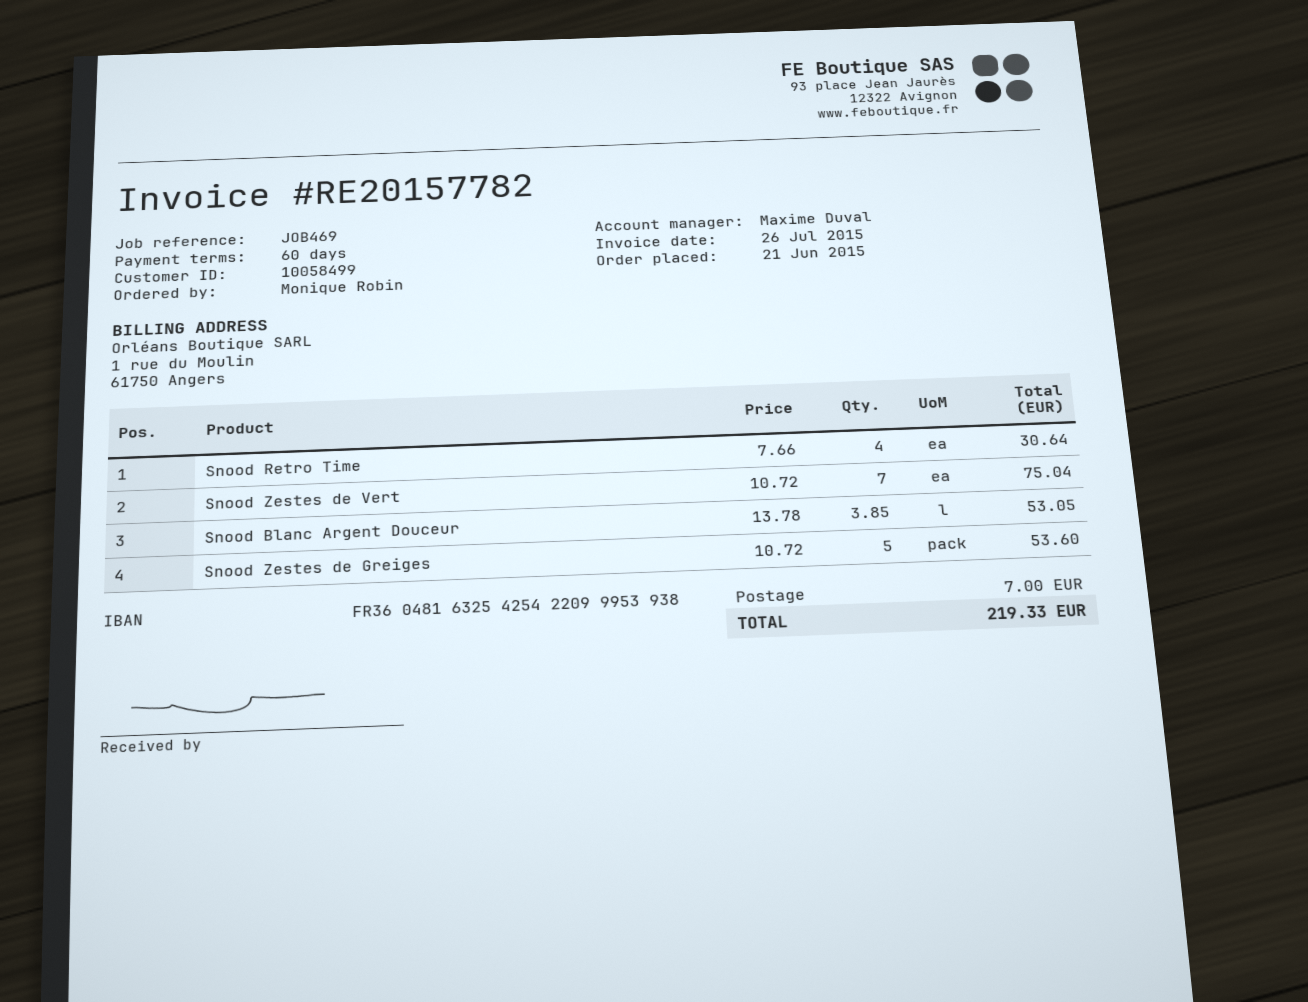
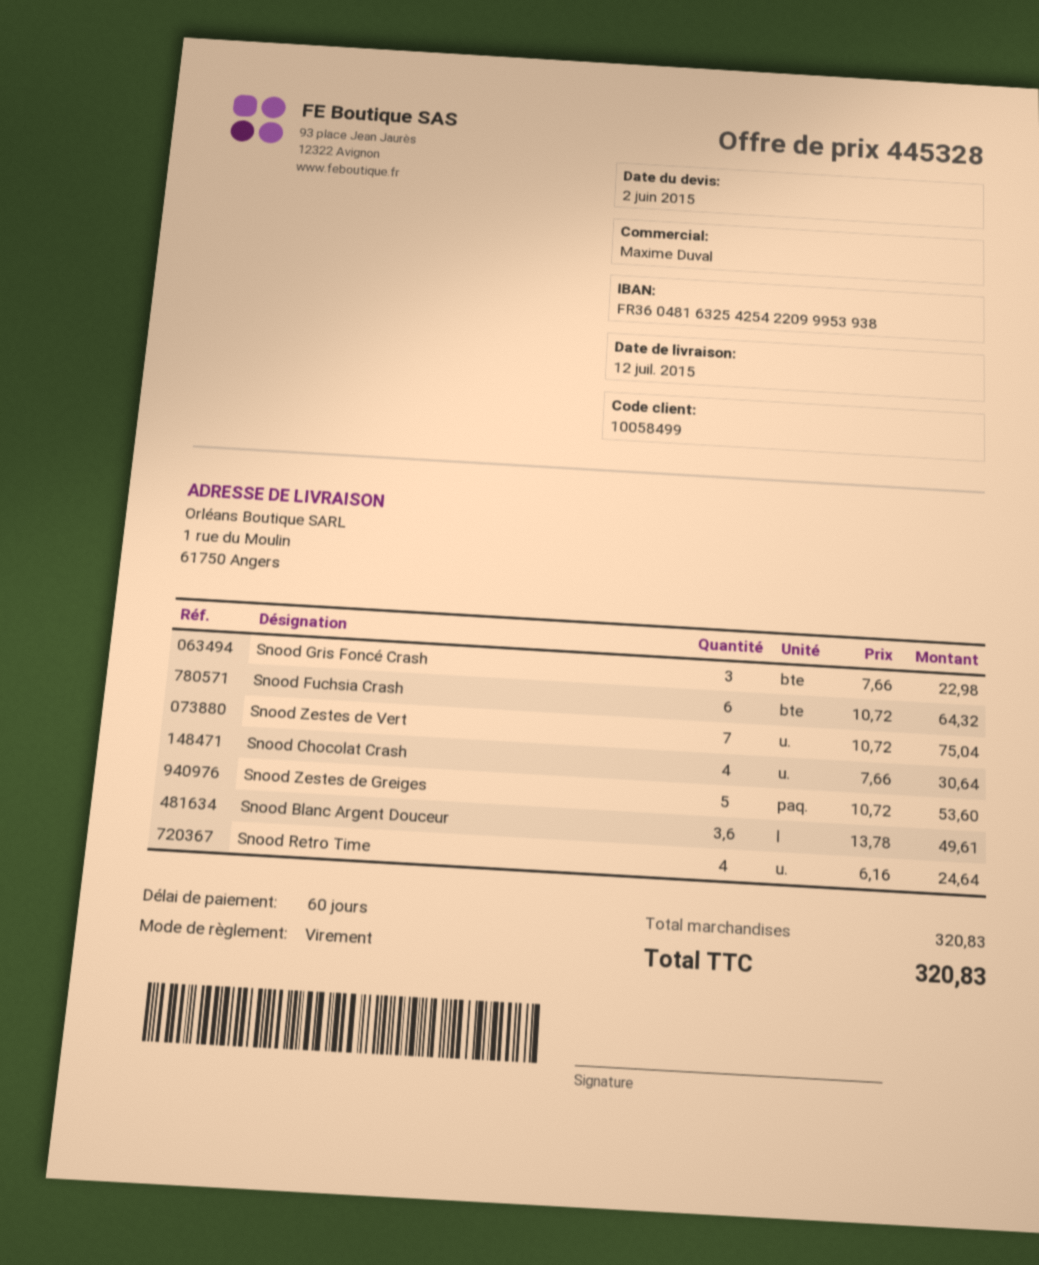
Snood Retro Time: 4 x 7.66 = 30.64 -> 4 x 6.16 = 24.64
Snood Blanc Argent Douceur: 3.85 x 13.78 = 53.05 -> 3.6 x 13.78 = 49.61
Snood Gris Foncé Crash: none -> 3 x 7.66 = 22.98
Snood Fuchsia Crash: none -> 6 x 10.72 = 64.32
Snood Chocolat Crash: none -> 4 x 7.66 = 30.64
shipping: 7.00 -> none
total: 219.33 -> 320.83

